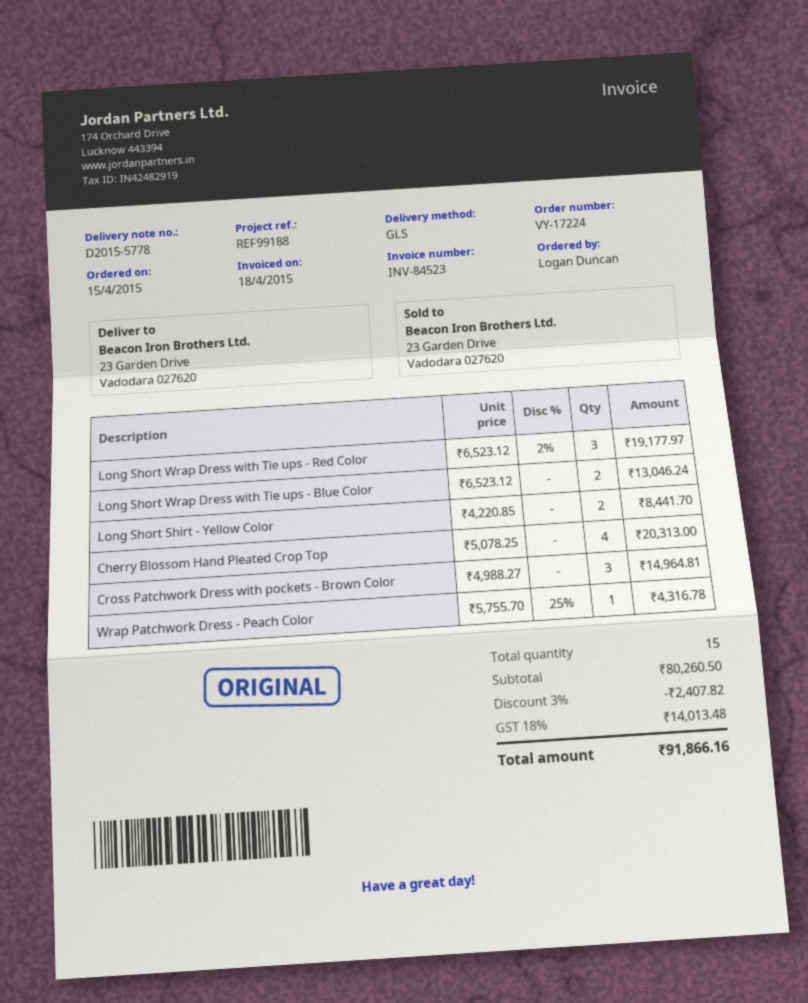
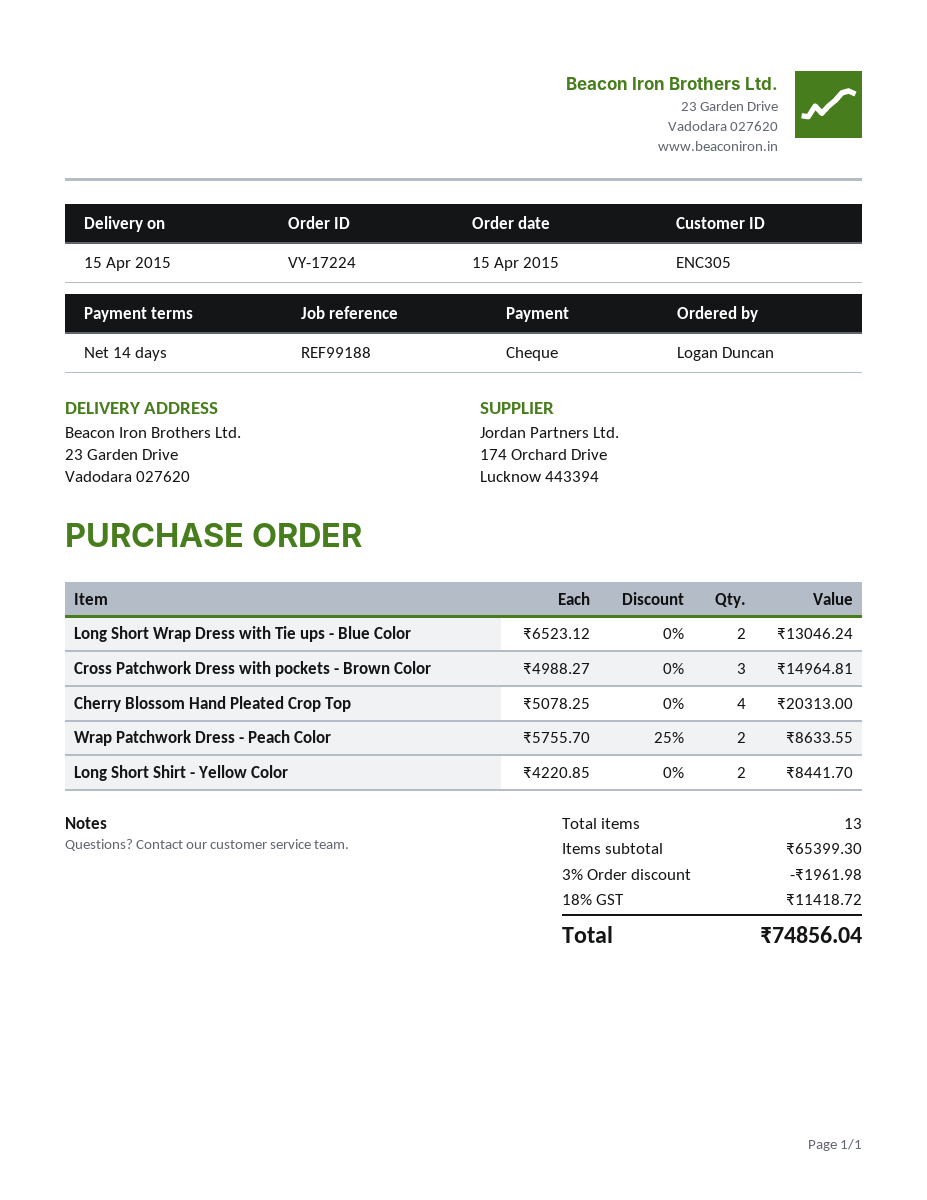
Long Short Wrap Dress with Tie ups - Red Color: 3 x 6523.12 - 2% = 19177.97 -> none
Wrap Patchwork Dress - Peach Color: 1 x 5755.70 - 25% = 4316.78 -> 2 x 5755.70 - 25% = 8633.55
total quantity: 15 -> 13
subtotal: 80260.50 -> 65399.30
discount: 3% = 2407.82 -> 3% = 1961.98
tax: 18% = 14013.48 -> 18% = 11418.72
total: 91866.16 -> 74856.04

